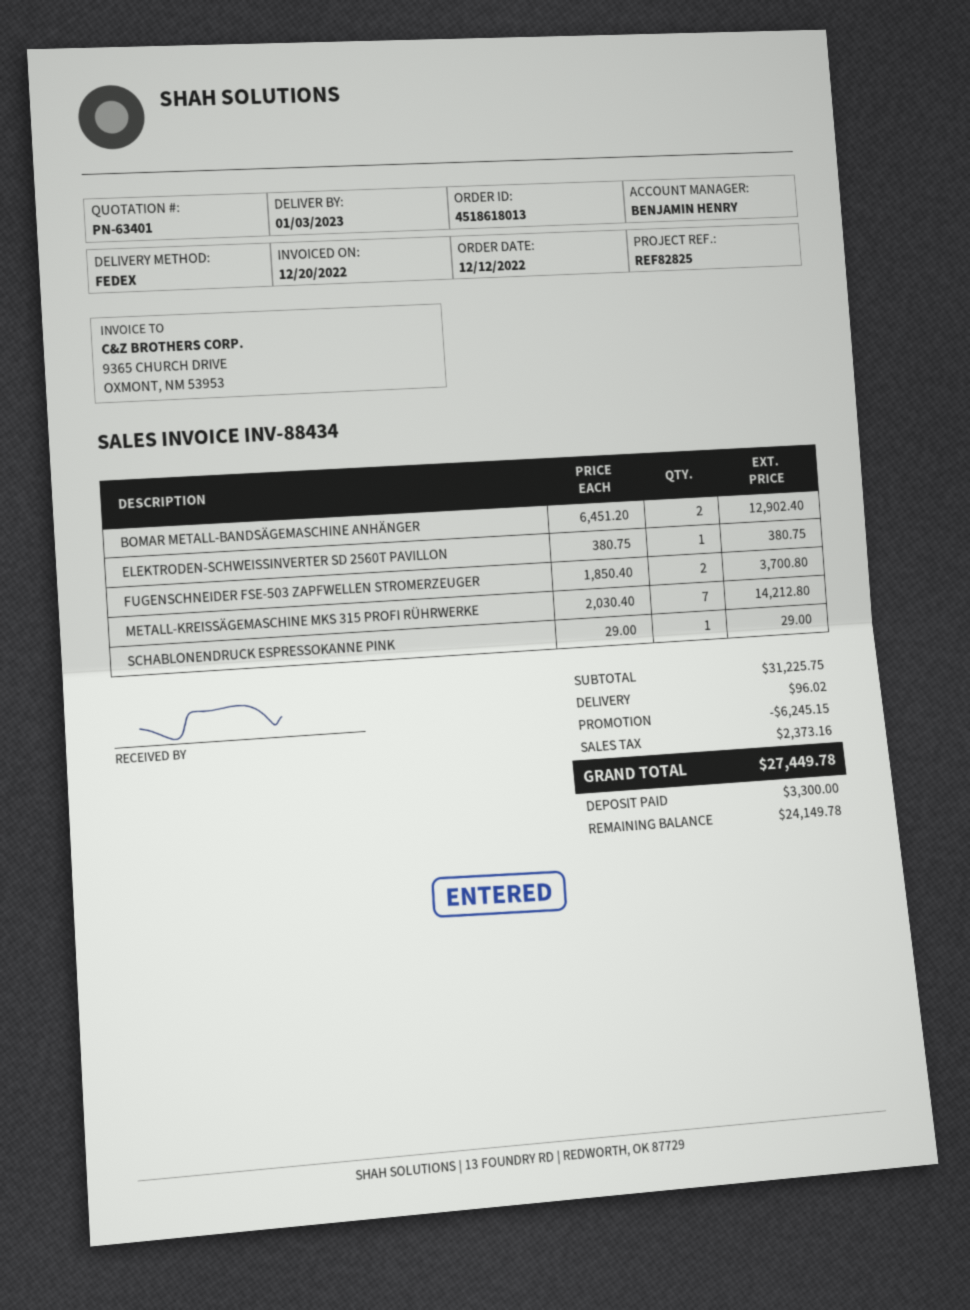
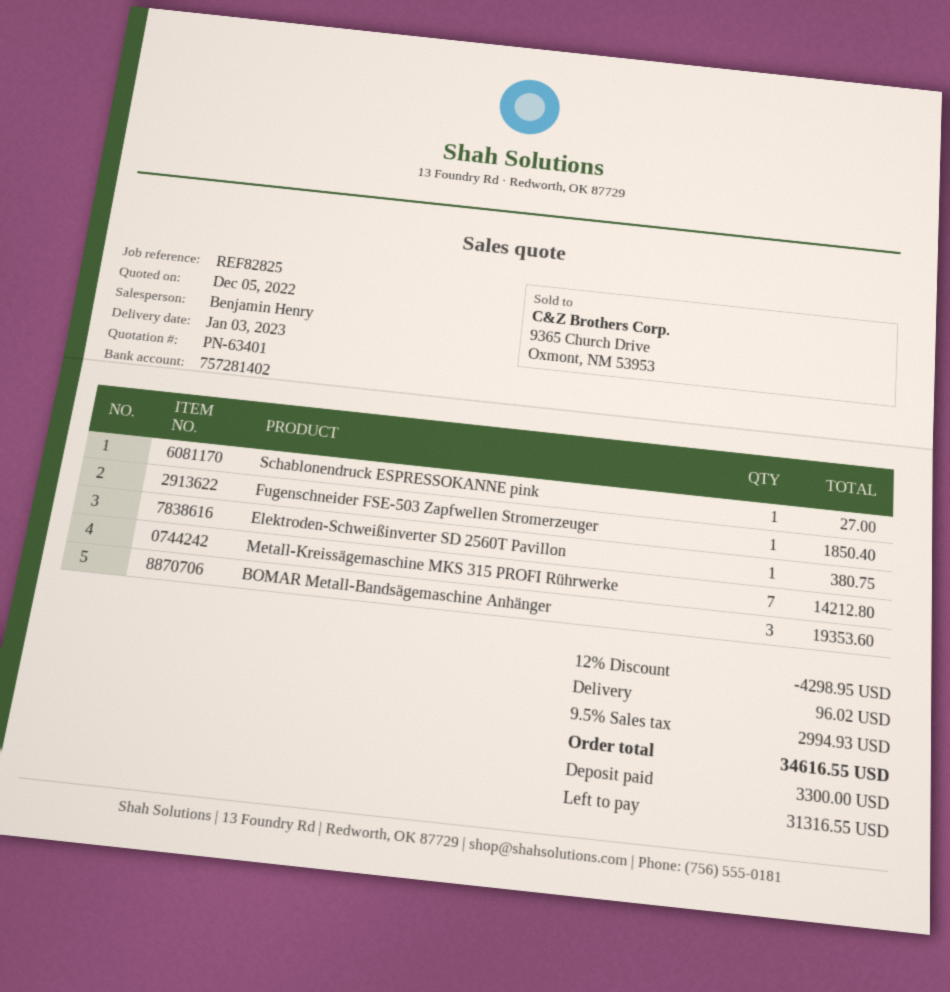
BOMAR METALL-BANDSÄGEMASCHINE ANHÄNGER: 2 for 12902.40 -> 3 for 19353.60
FUGENSCHNEIDER FSE-503 ZAPFWELLEN STROMERZEUGER: 2 for 3700.80 -> 1 for 1850.40
SCHABLONENDRUCK ESPRESSOKANNE PINK: 1 for 29.00 -> 1 for 27.00
discount: 6245.15 -> 4298.95
tax: 2373.16 -> 2994.93
total: 27449.78 -> 34616.55
balance: 24149.78 -> 31316.55

